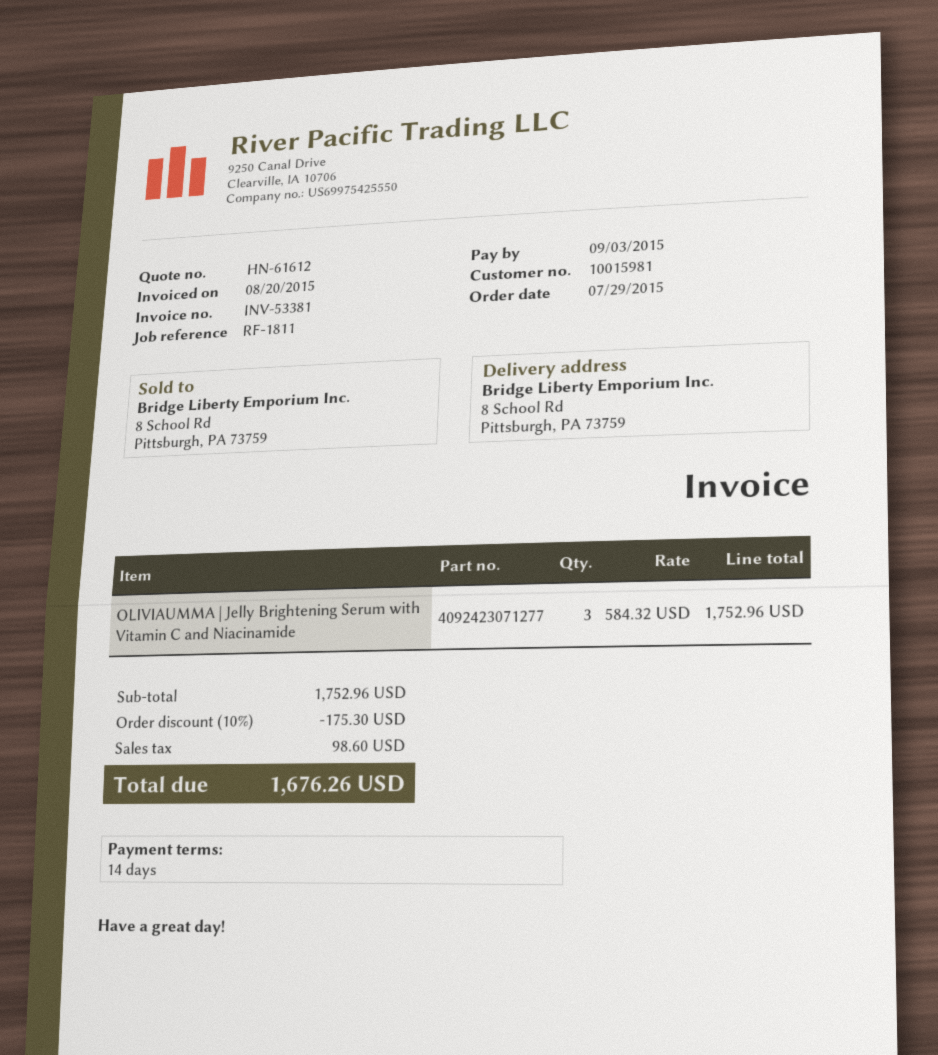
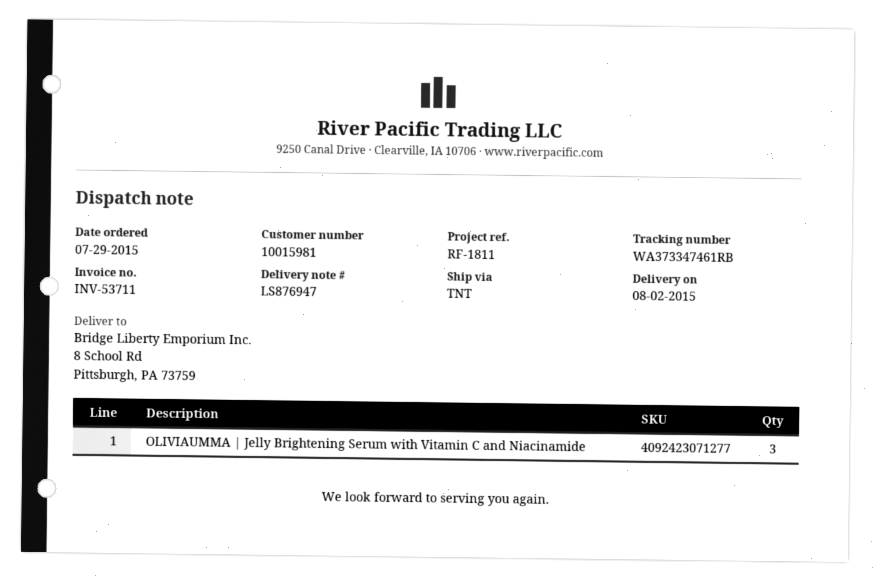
invoice number: INV-53381 -> INV-53711

